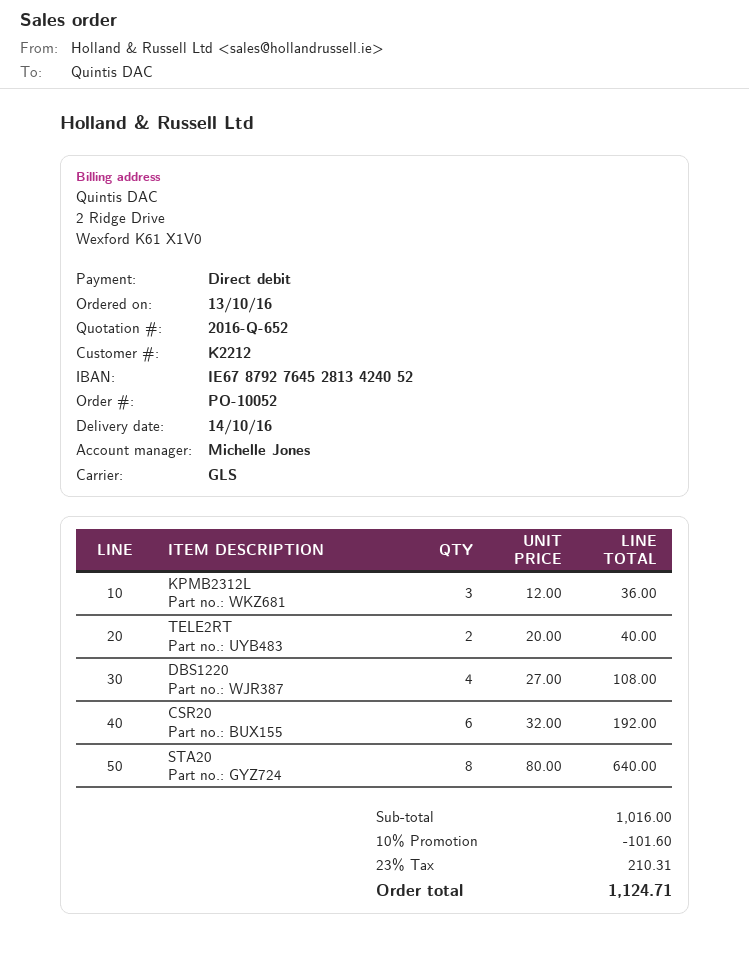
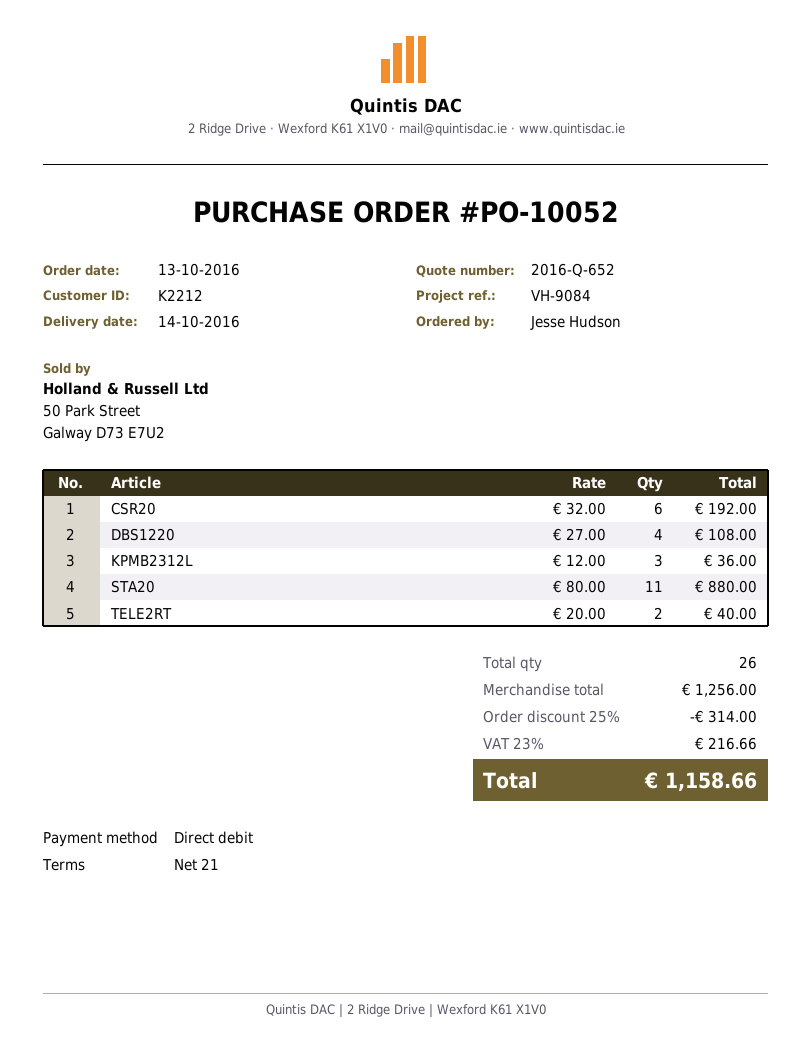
STA20: 8 x 80.00 = 640.00 -> 11 x 80.00 = 880.00
subtotal: 1016.00 -> 1256.00
discount: 10% = 101.60 -> 25% = 314.00
tax: 23% = 210.31 -> 23% = 216.66
total: 1124.71 -> 1158.66

